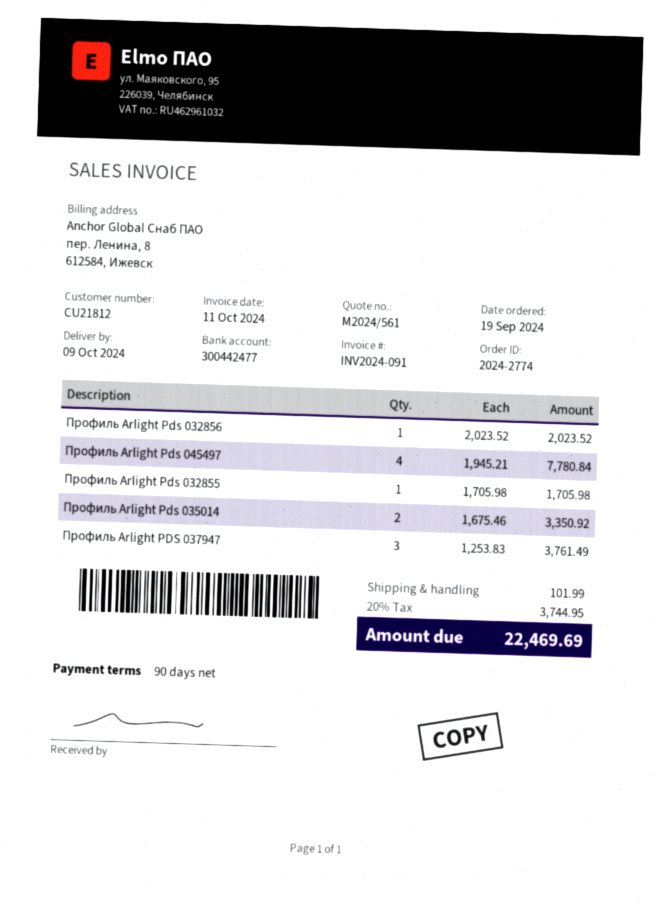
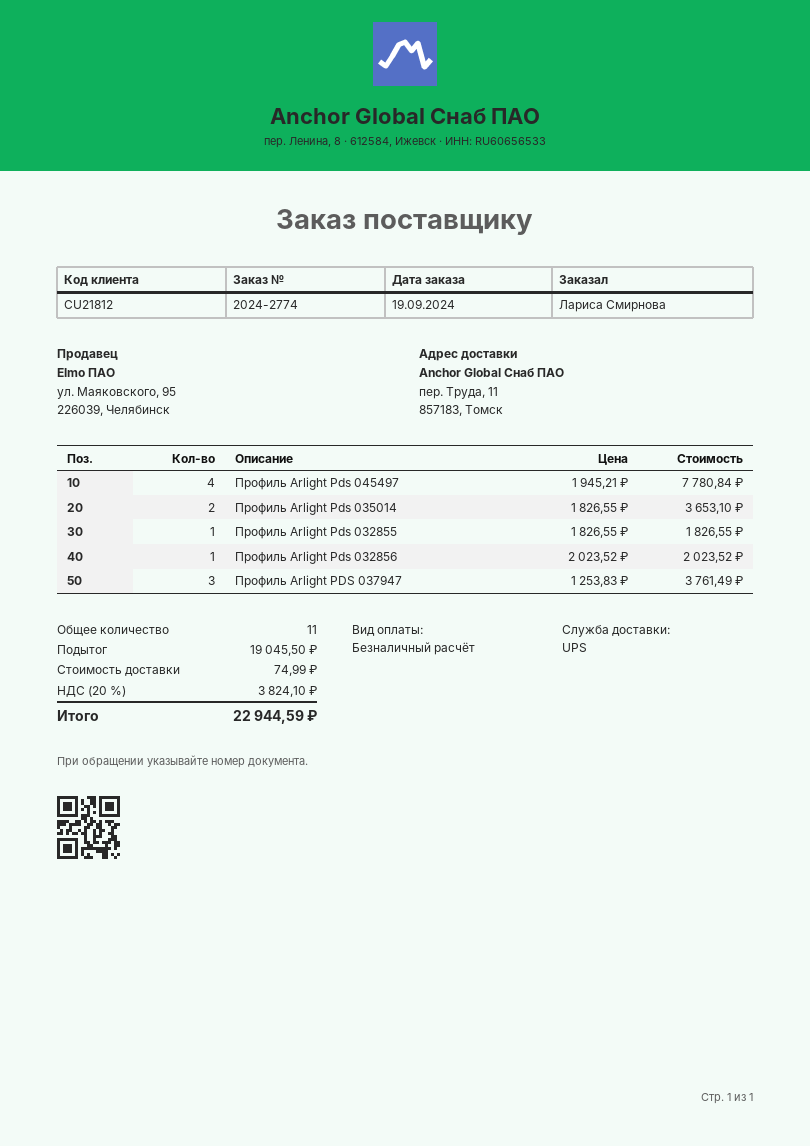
Профиль Arlight Pds 032855: 1 x 1705.98 = 1705.98 -> 1 x 1826.55 = 1826.55
Профиль Arlight Pds 035014: 2 x 1675.46 = 3350.92 -> 2 x 1826.55 = 3653.10
shipping: 101.99 -> 74.99
tax: 20% = 3744.95 -> 20% = 3824.10
total: 22469.69 -> 22944.59

